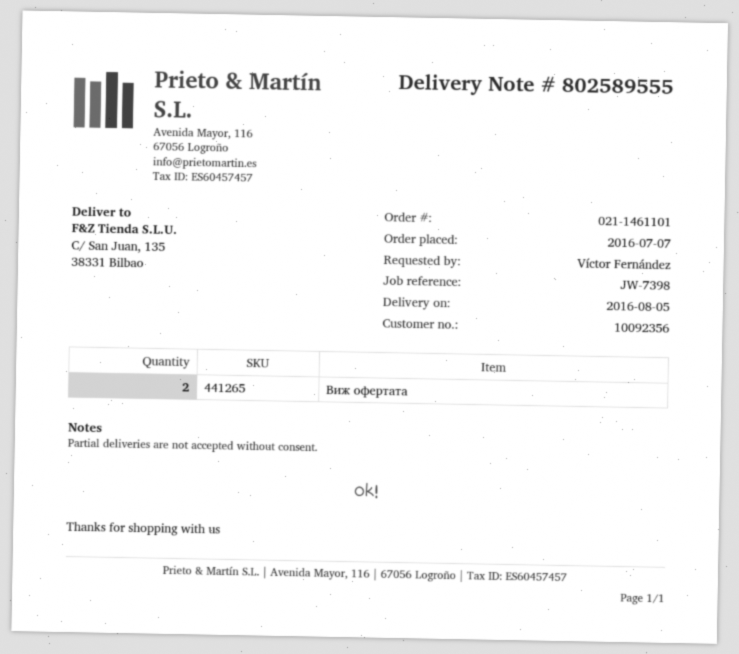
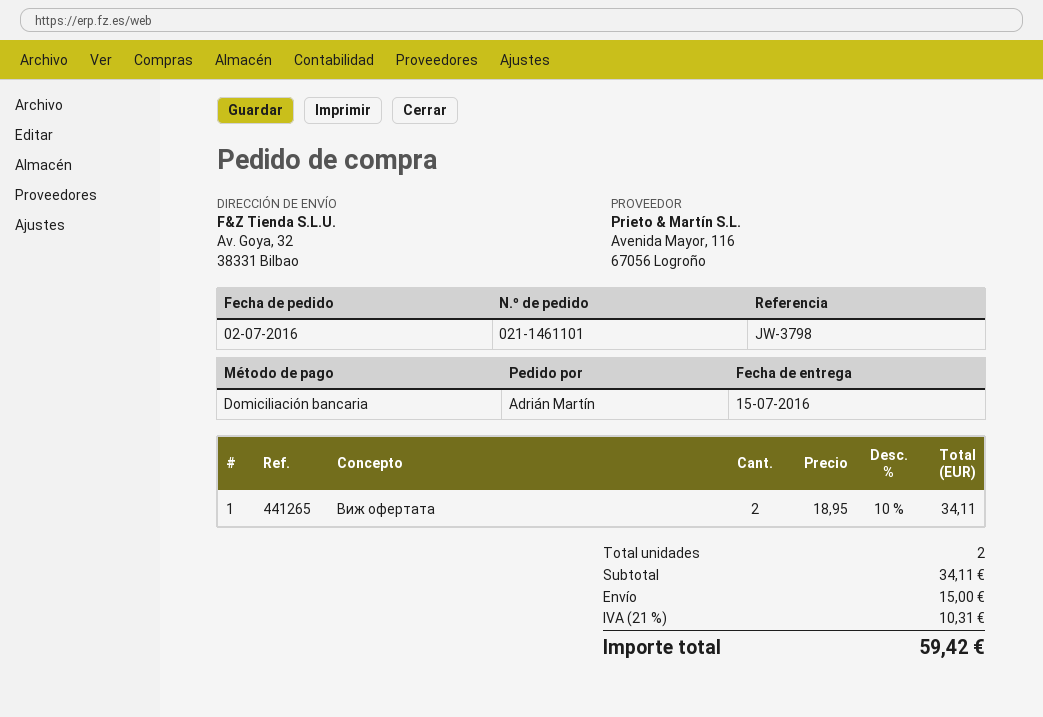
order date: 2016-07-07 -> 2016-07-02
delivery date: 2016-08-05 -> 2016-07-15
reference: JW-7398 -> JW-3798
ordered by: Víctor Fernández -> Adrián Martín
ship to: C/ San Juan, 135, 38331 Bilbao -> Av. Goya, 32, 38331 Bilbao

